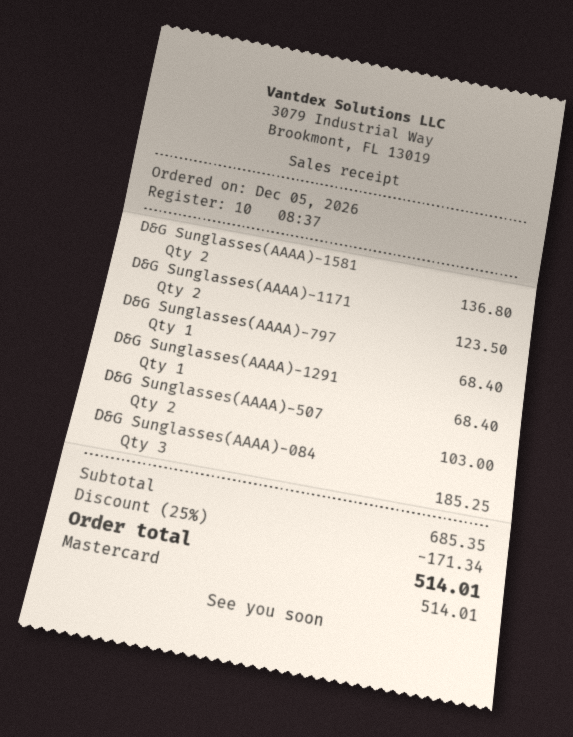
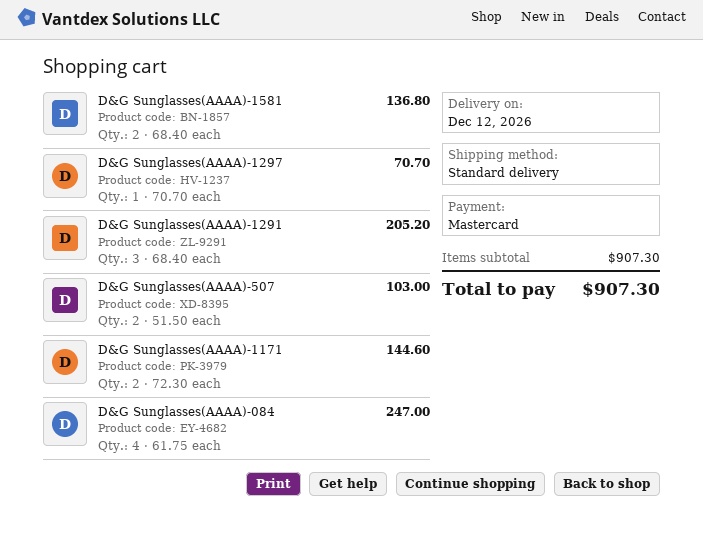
D&G Sunglasses(AAAA)-1171: 2 for 123.50 -> 2 for 144.60
D&G Sunglasses(AAAA)-797: 1 for 68.40 -> none
D&G Sunglasses(AAAA)-1291: 1 for 68.40 -> 3 for 205.20
D&G Sunglasses(AAAA)-084: 3 for 185.25 -> 4 for 247.00
D&G Sunglasses(AAAA)-1297: none -> 1 for 70.70
subtotal: 685.35 -> 907.30
discount: 25% = 171.34 -> none
total: 514.01 -> 907.30

